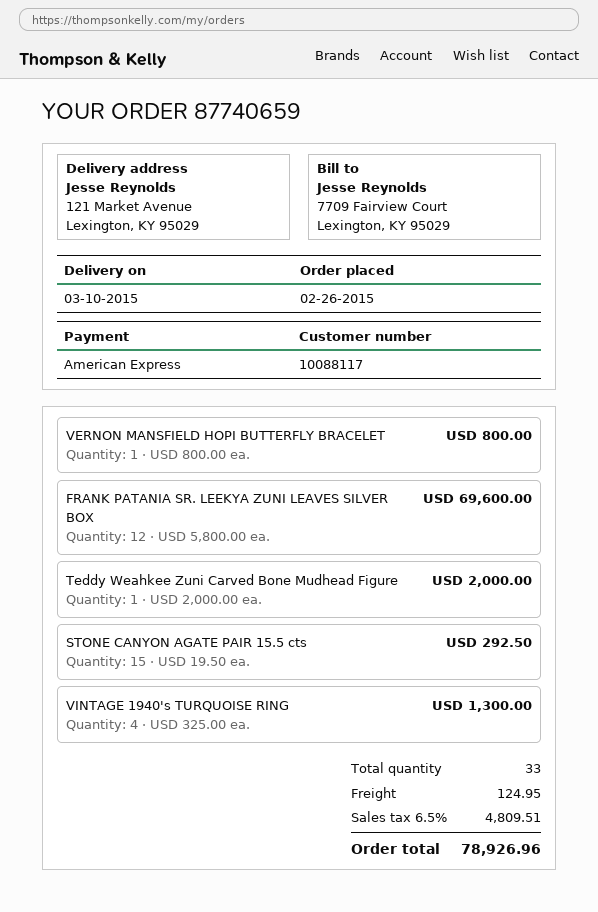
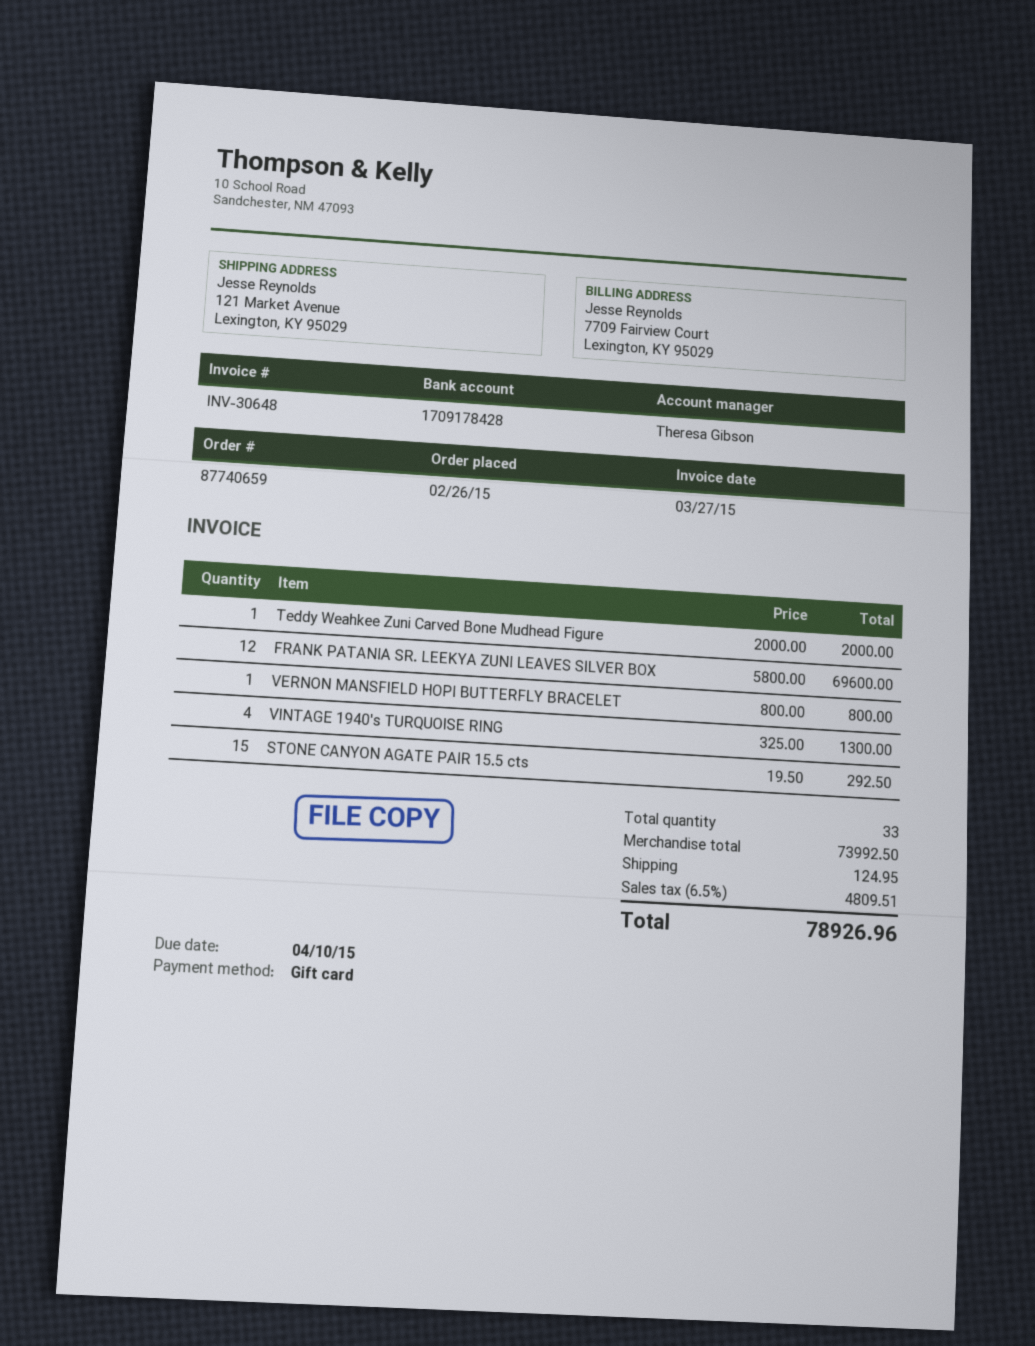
payment method: American Express -> gift card

